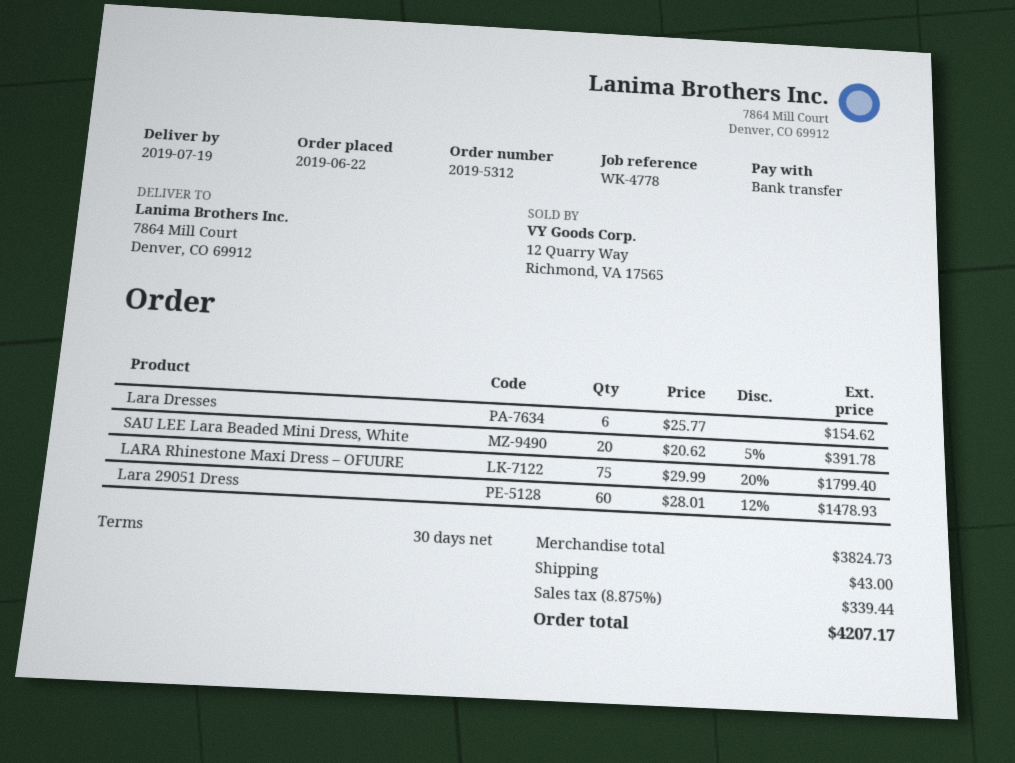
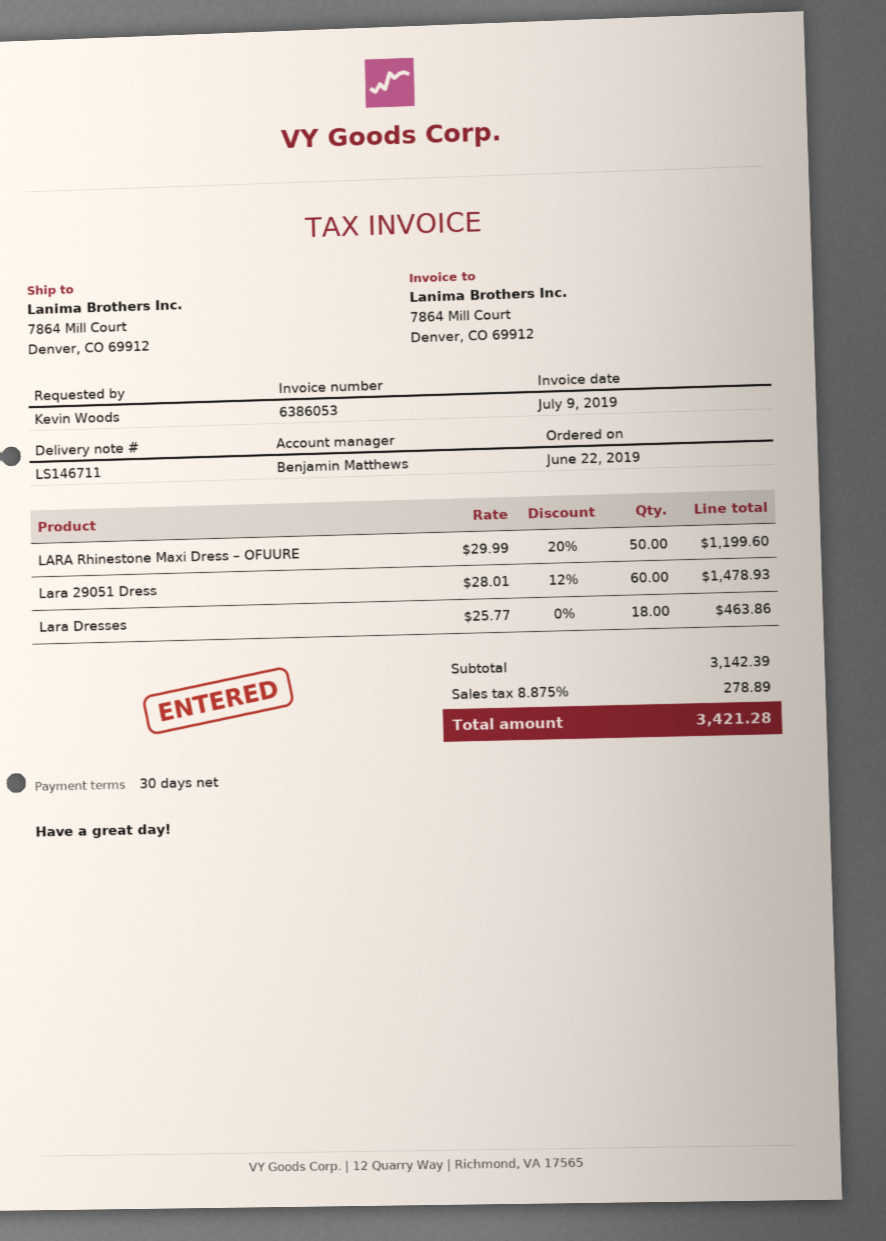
Lara Dresses: 6 x 25.77 = 154.62 -> 18 x 25.77 = 463.86
SAU LEE Lara Beaded Mini Dress, White: 20 x 20.62 - 5% = 391.78 -> none
LARA Rhinestone Maxi Dress – OFUURE: 75 x 29.99 - 20% = 1799.40 -> 50 x 29.99 - 20% = 1199.60
subtotal: 3824.73 -> 3142.39
shipping: 43.00 -> none
tax: 8.875% = 339.44 -> 8.875% = 278.89
total: 4207.17 -> 3421.28

